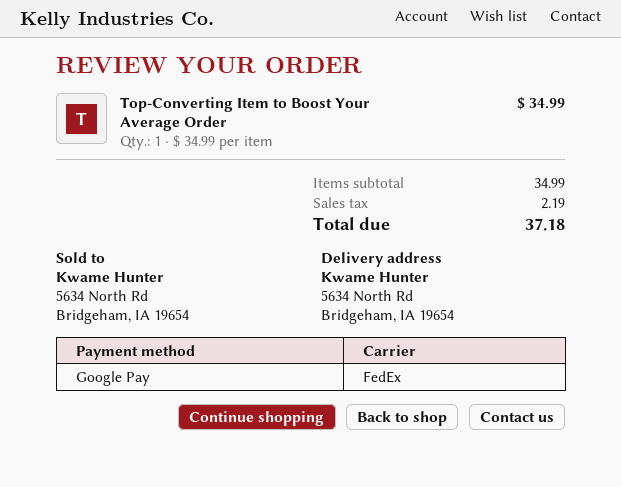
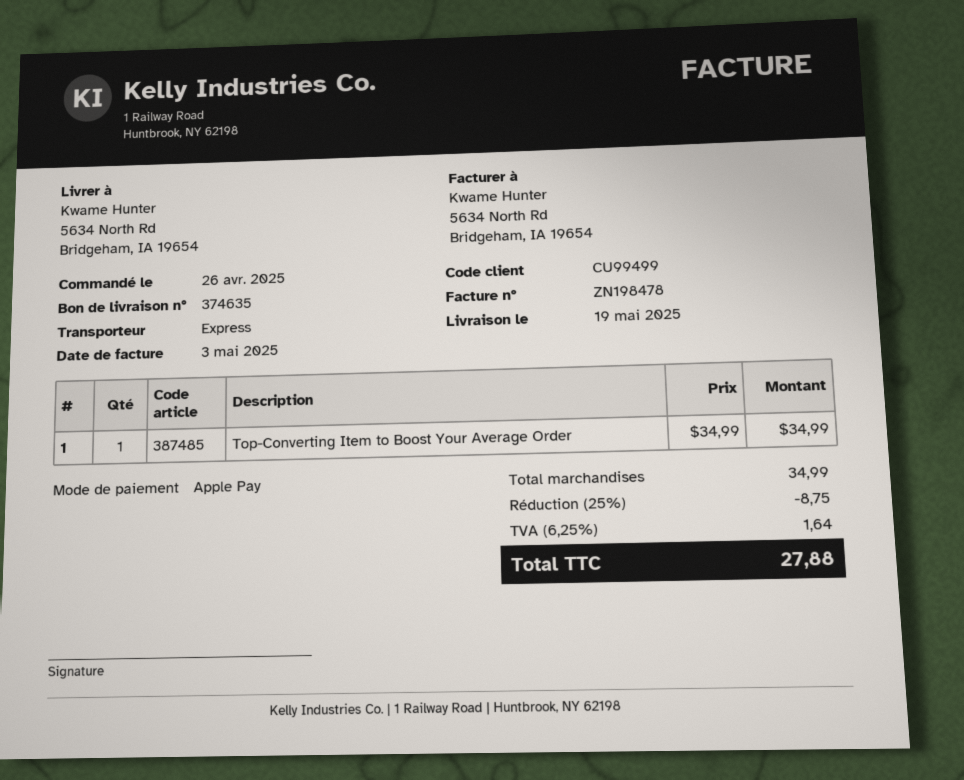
payment method: Google Pay -> Apple Pay
shipping method: FedEx -> express
discount: none -> 25% = 8.75
tax: 2.19 -> 1.64
total: 37.18 -> 27.88

